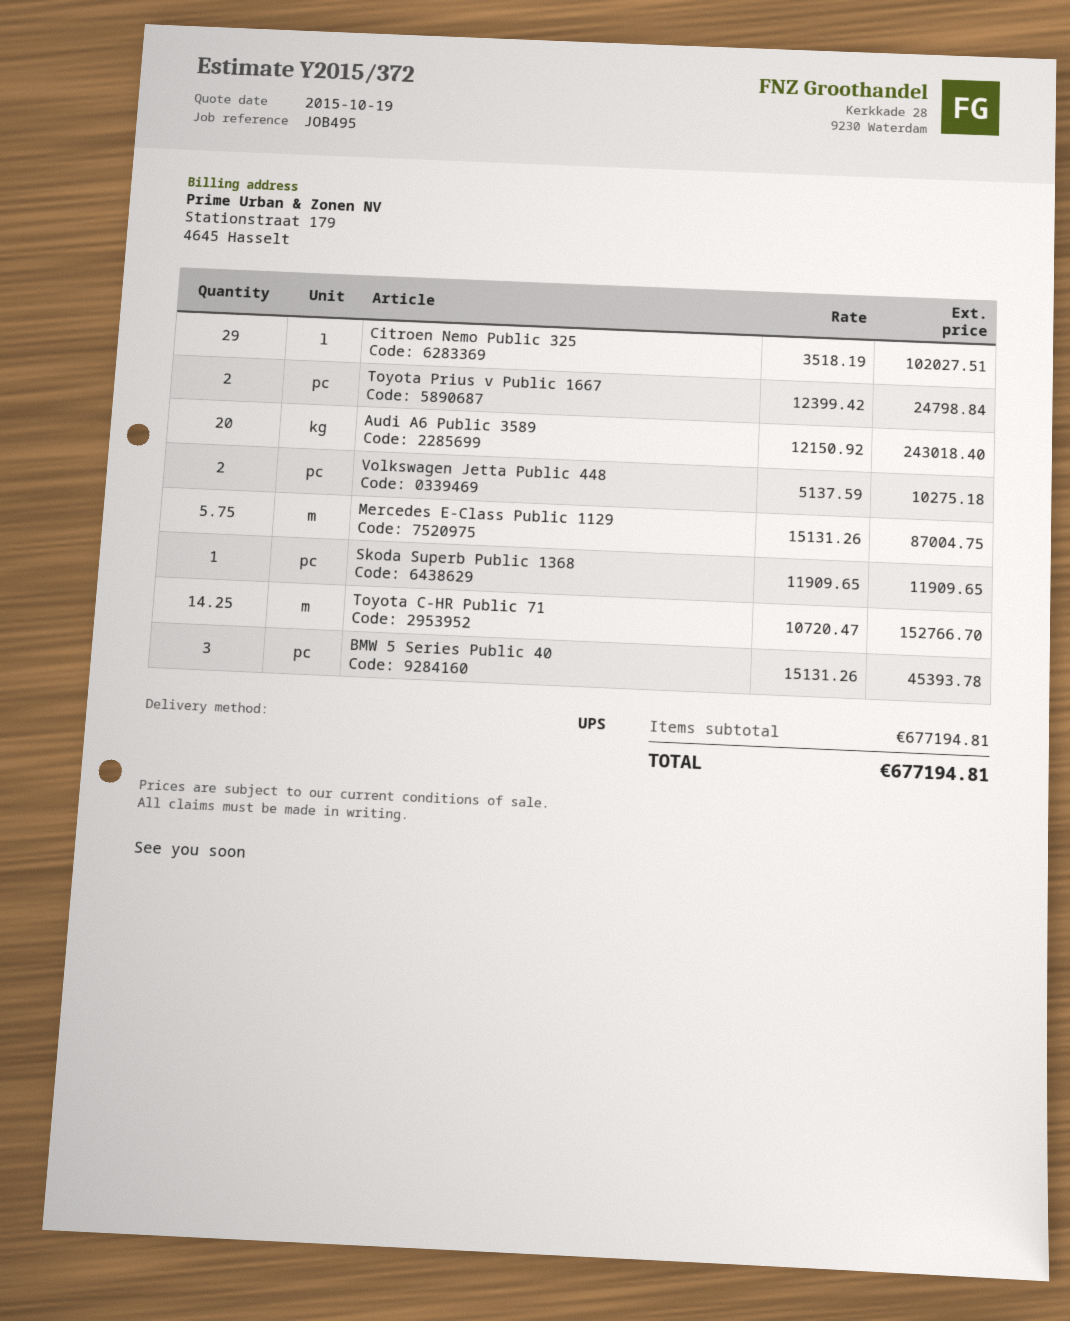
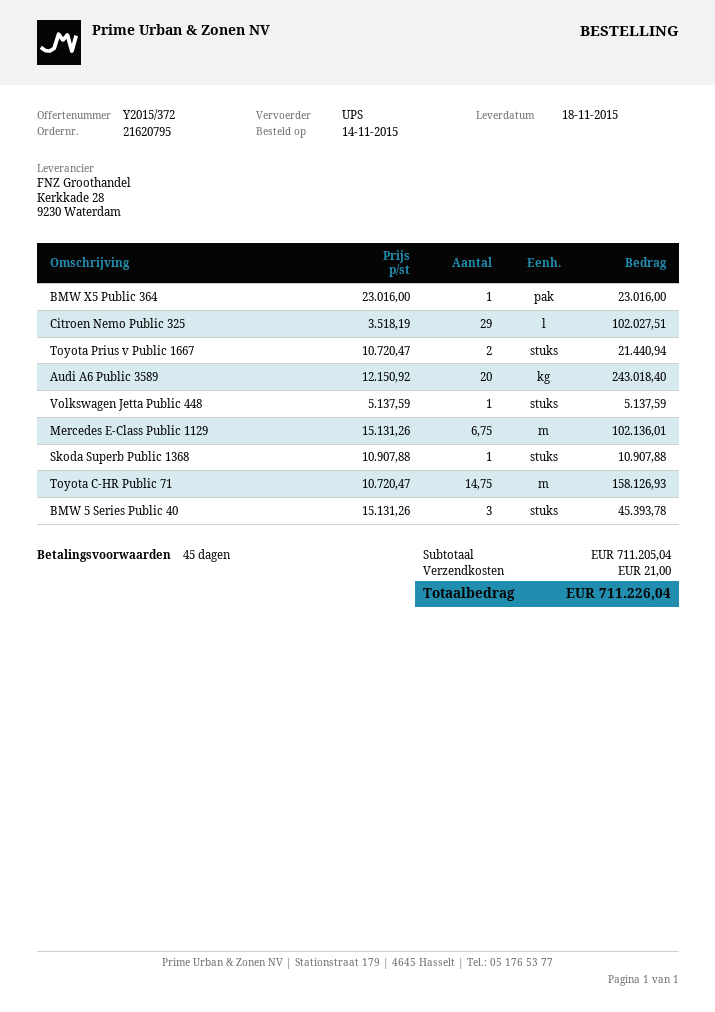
Toyota Prius v Public 1667: 2 x 12399.42 = 24798.84 -> 2 x 10720.47 = 21440.94
Volkswagen Jetta Public 448: 2 x 5137.59 = 10275.18 -> 1 x 5137.59 = 5137.59
Mercedes E-Class Public 1129: 5.75 x 15131.26 = 87004.75 -> 6.75 x 15131.26 = 102136.01
Skoda Superb Public 1368: 1 x 11909.65 = 11909.65 -> 1 x 10907.88 = 10907.88
Toyota C-HR Public 71: 14.25 x 10720.47 = 152766.70 -> 14.75 x 10720.47 = 158126.93
BMW X5 Public 364: none -> 1 x 23016.00 = 23016.00
subtotal: 677194.81 -> 711205.04
shipping: none -> 21.00
total: 677194.81 -> 711226.04

